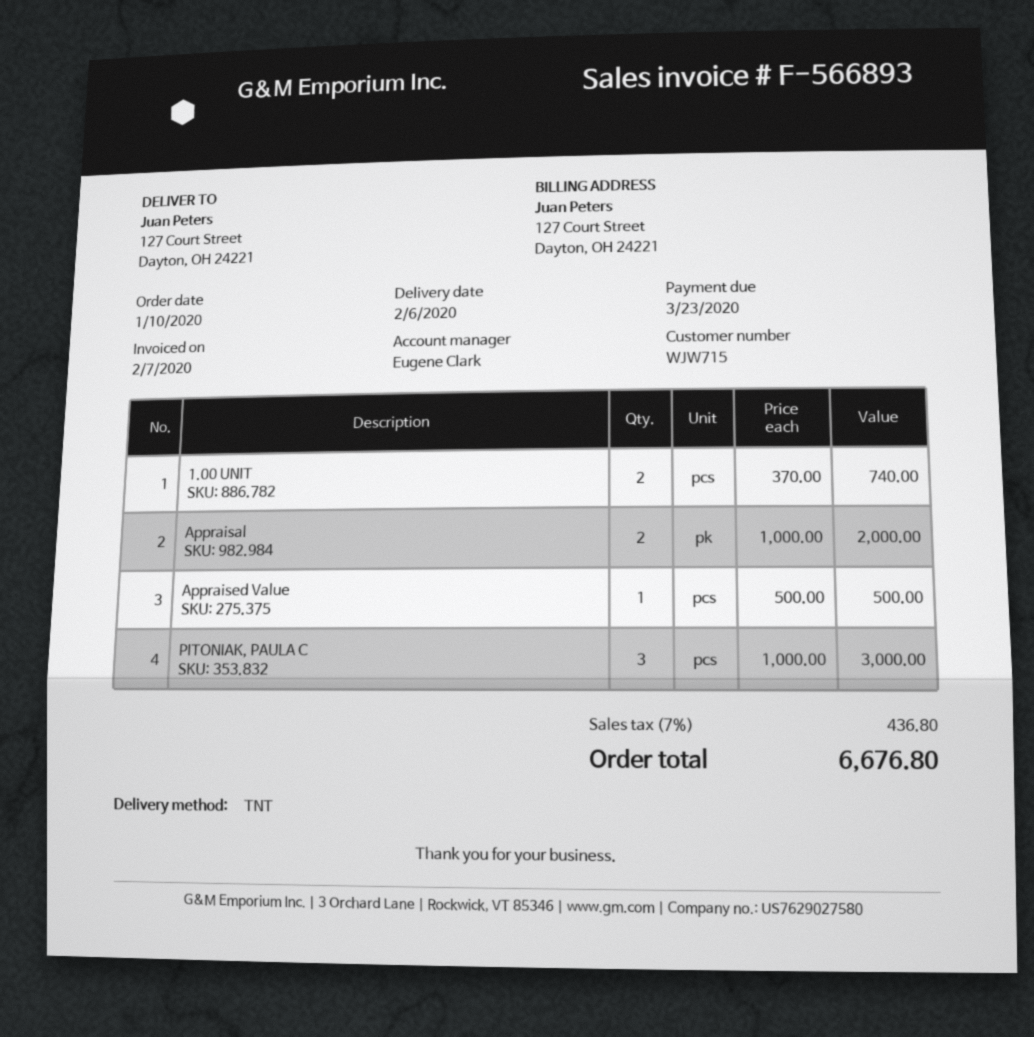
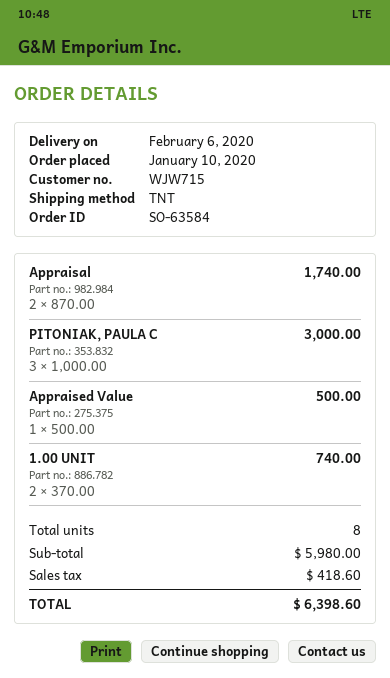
Appraisal: 2 x 1000.00 = 2000.00 -> 2 x 870.00 = 1740.00
tax: 436.80 -> 418.60
total: 6676.80 -> 6398.60

